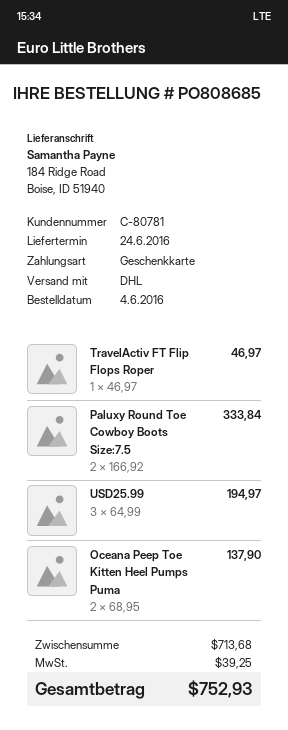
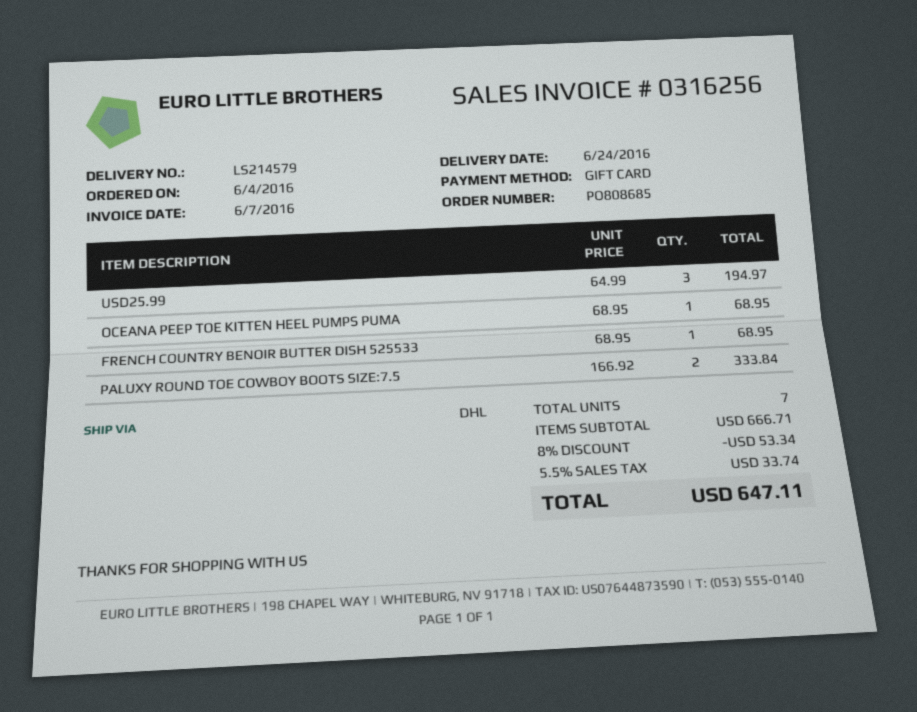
TravelActiv FT Flip Flops Roper: 1 x 46.97 = 46.97 -> none
Oceana Peep Toe Kitten Heel Pumps Puma: 2 x 68.95 = 137.90 -> 1 x 68.95 = 68.95
FRENCH COUNTRY BENOIR BUTTER DISH 525533: none -> 1 x 68.95 = 68.95
subtotal: 713.68 -> 666.71
discount: none -> 8% = 53.34
tax: 39.25 -> 33.74
total: 752.93 -> 647.11

